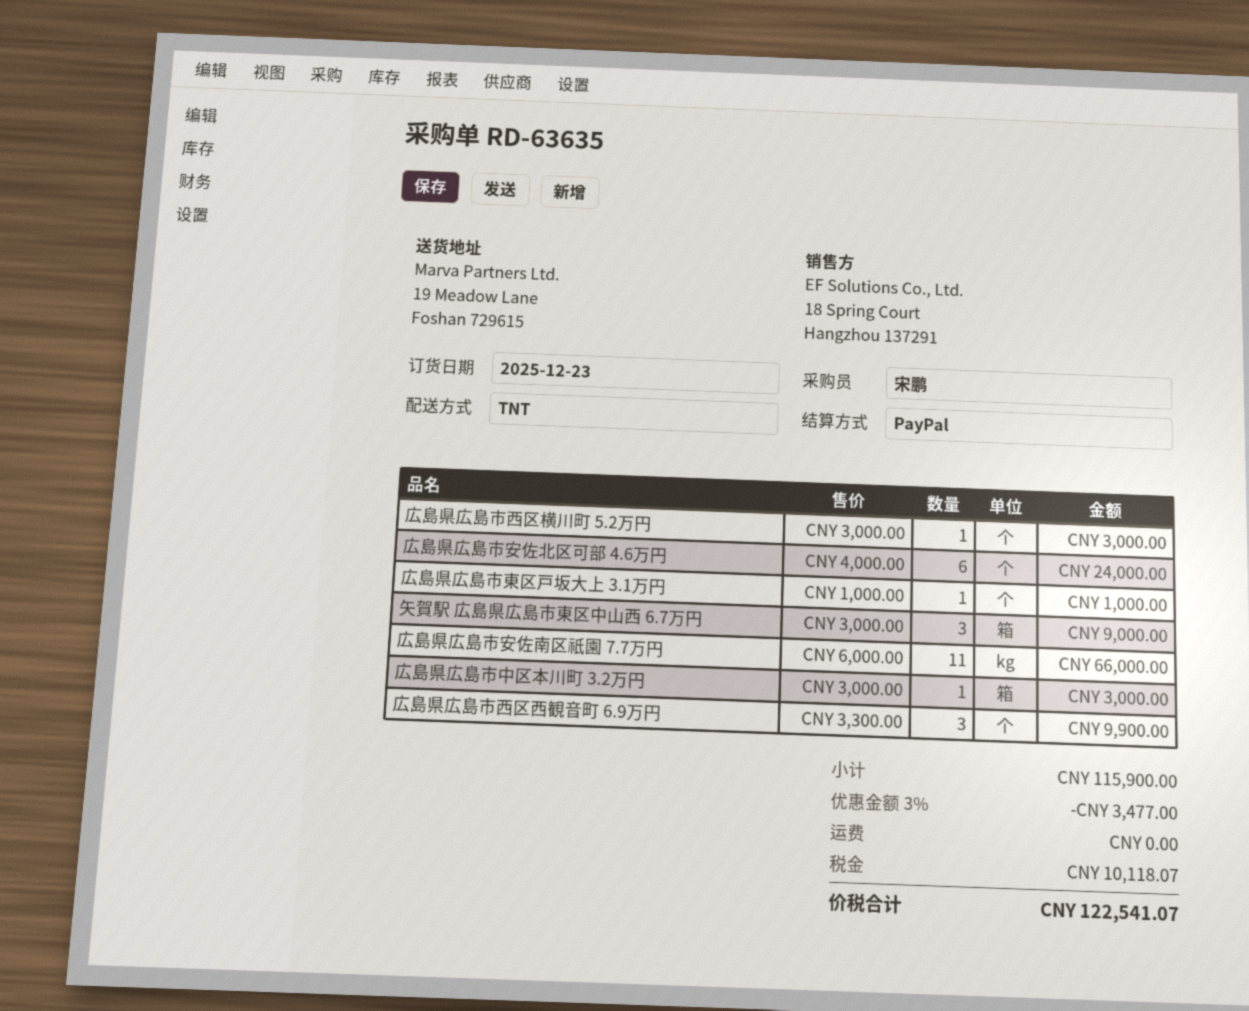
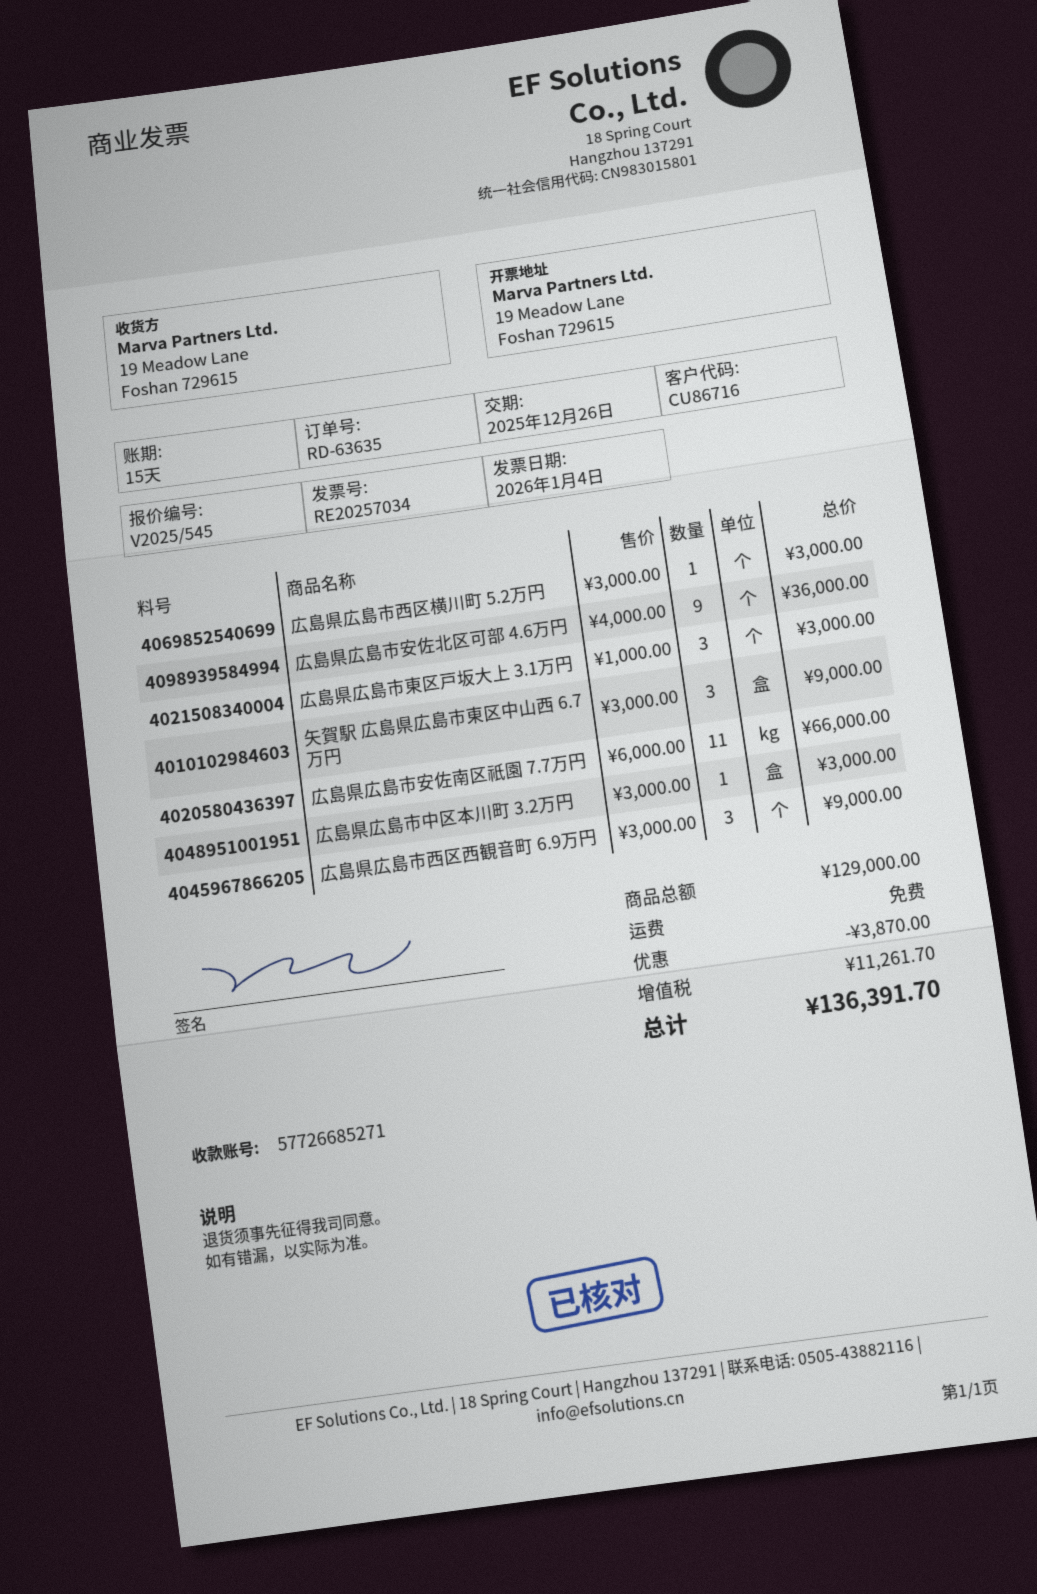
広島県広島市安佐北区可部 4.6万円: 6 x 4000.00 = 24000.00 -> 9 x 4000.00 = 36000.00
広島県広島市東区戸坂大上 3.1万円: 1 x 1000.00 = 1000.00 -> 3 x 1000.00 = 3000.00
広島県広島市西区西観音町 6.9万円: 3 x 3300.00 = 9900.00 -> 3 x 3000.00 = 9000.00
subtotal: 115900.00 -> 129000.00
discount: 3477.00 -> 3870.00
tax: 10118.07 -> 11261.70
total: 122541.07 -> 136391.70

